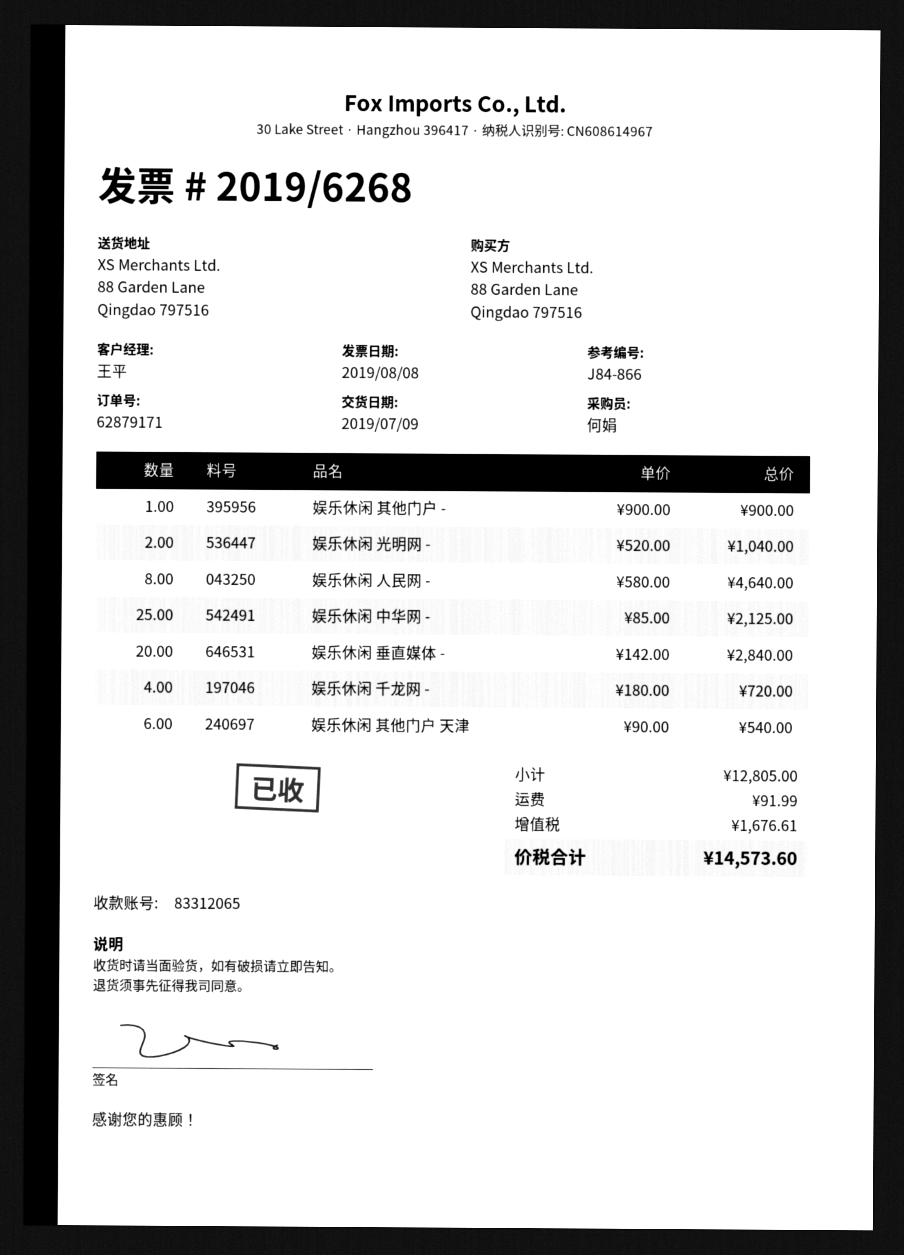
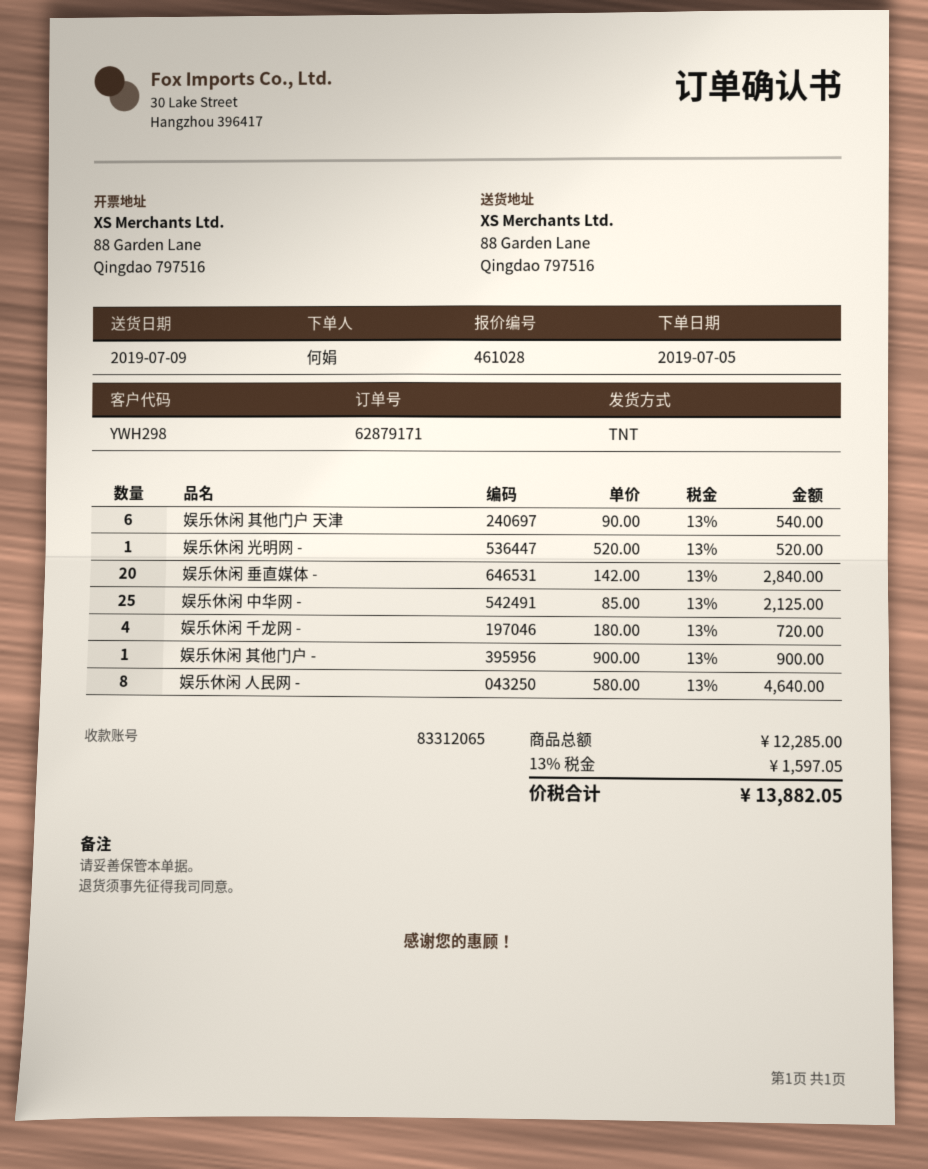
娱乐休闲 光明网 -: 2 x 520.00 = 1040.00 -> 1 x 520.00 = 520.00
subtotal: 12805.00 -> 12285.00
shipping: 91.99 -> none
tax: 1676.61 -> 1597.05
total: 14573.60 -> 13882.05

